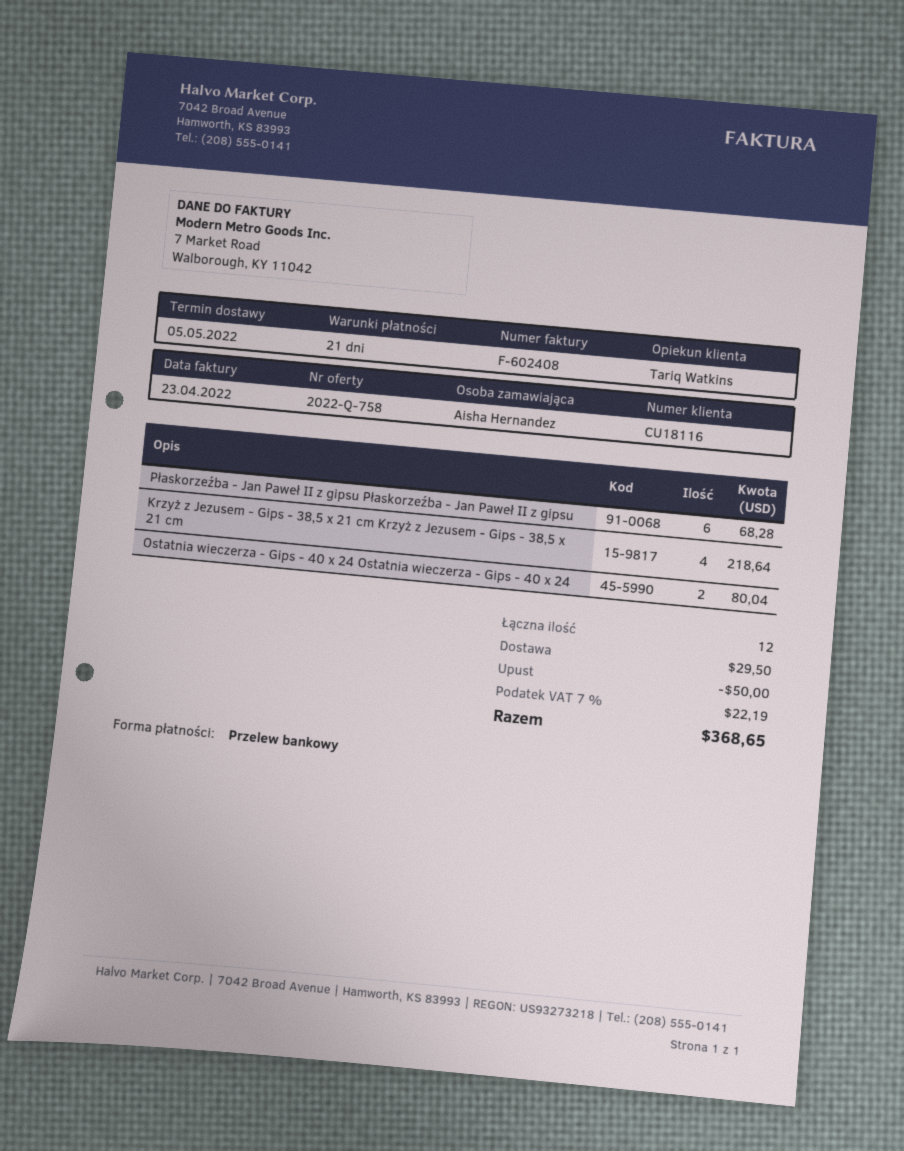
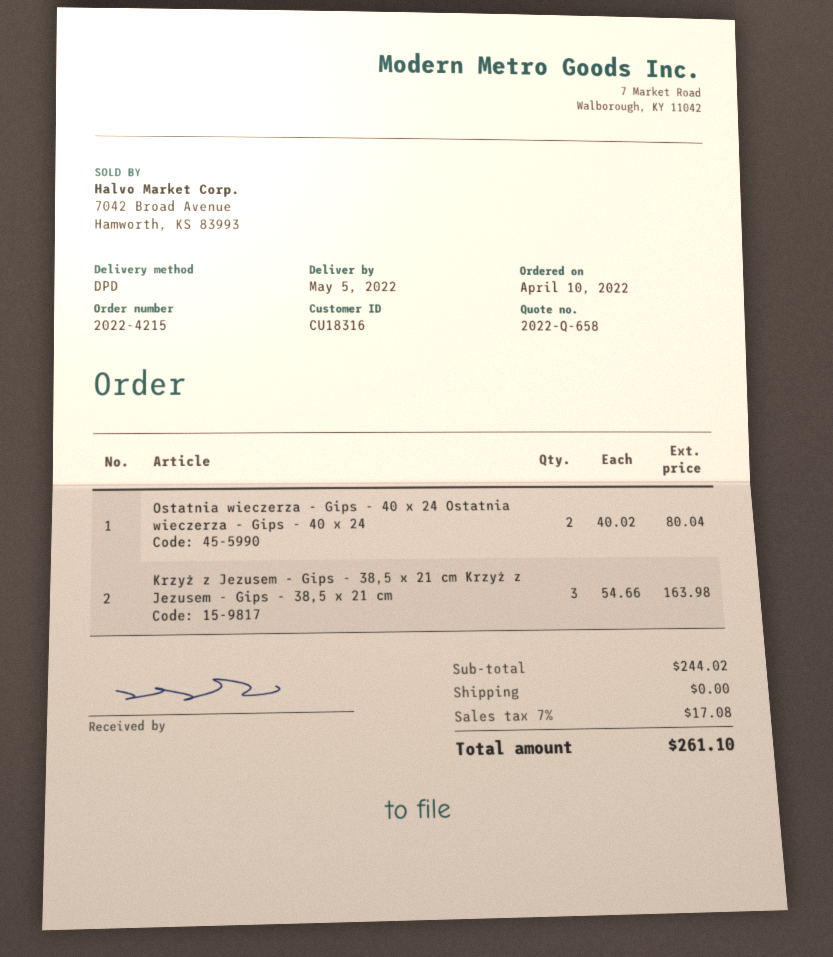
quote number: 2022-Q-758 -> 2022-Q-658
customer number: CU18116 -> CU18316
Płaskorzeźba - Jan Paweł II z gipsu Płaskorzeźba - Jan Paweł II z gipsu: 6 for 68.28 -> none
Krzyż z Jezusem - Gips - 38,5 x 21 cm Krzyż z Jezusem - Gips - 38,5 x 21 cm: 4 for 218.64 -> 3 for 163.98
discount: 50.00 -> none
shipping: 29.50 -> 0.00
tax: 7% = 22.19 -> 7% = 17.08
total: 368.65 -> 261.10

